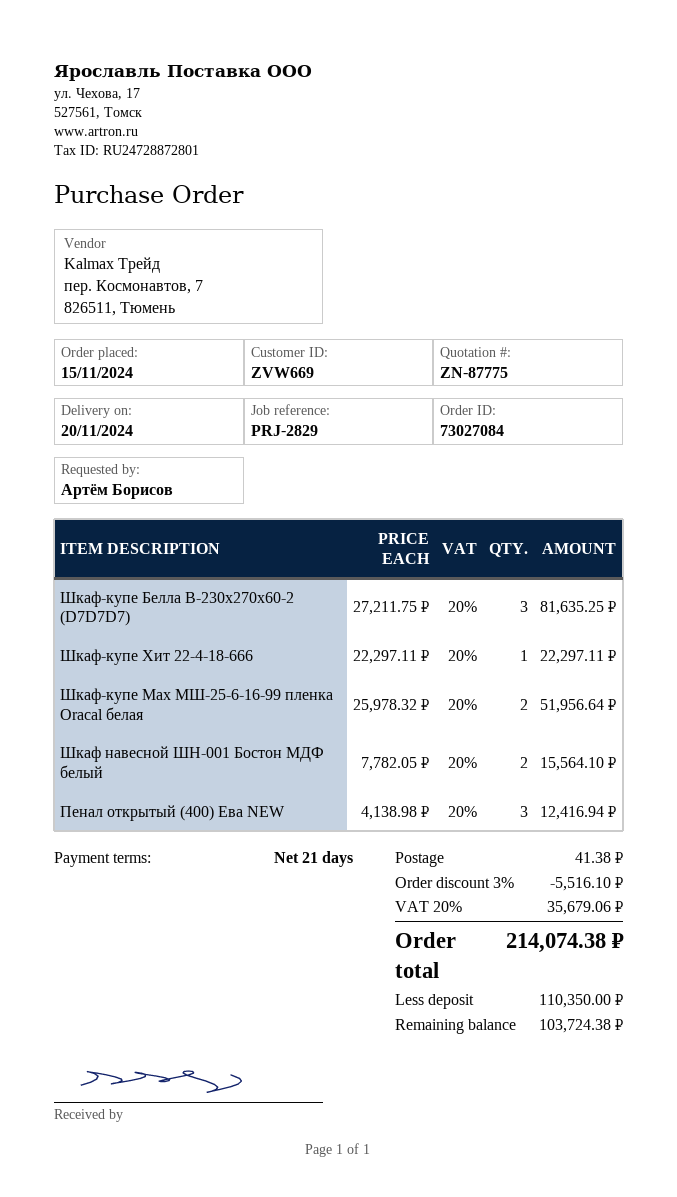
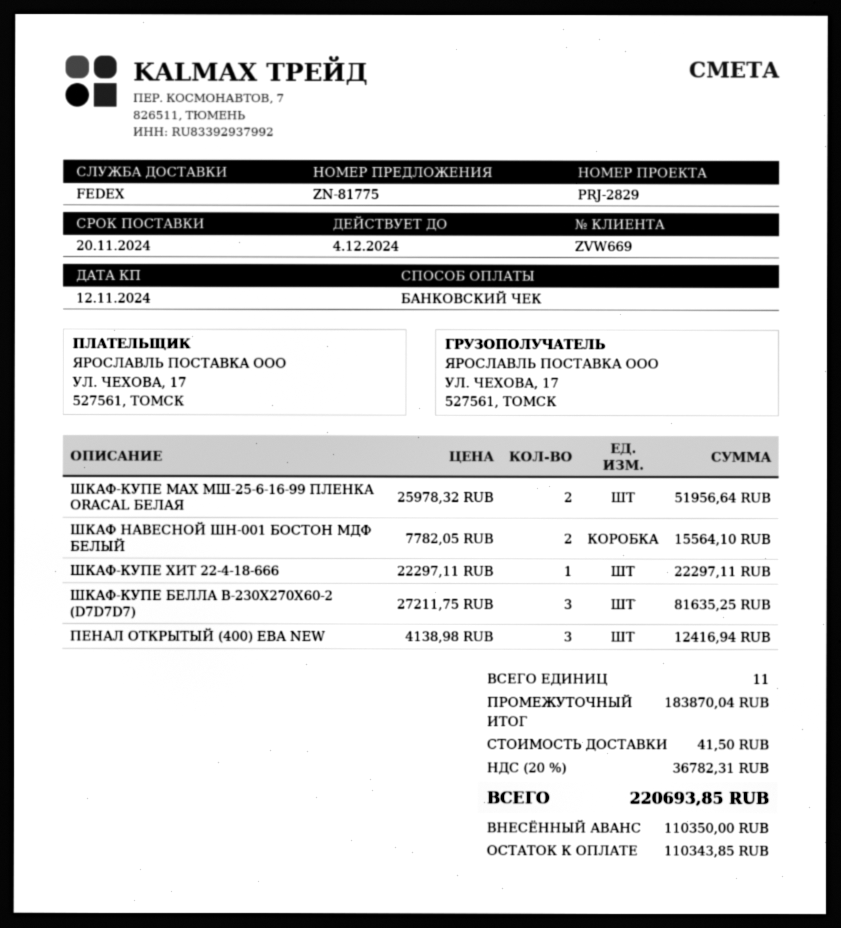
quote number: ZN-87775 -> ZN-81775
discount: 3% = 5516.10 -> none
shipping: 41.38 -> 41.50
tax: 20% = 35679.06 -> 20% = 36782.31
total: 214074.38 -> 220693.85
balance: 103724.38 -> 110343.85

